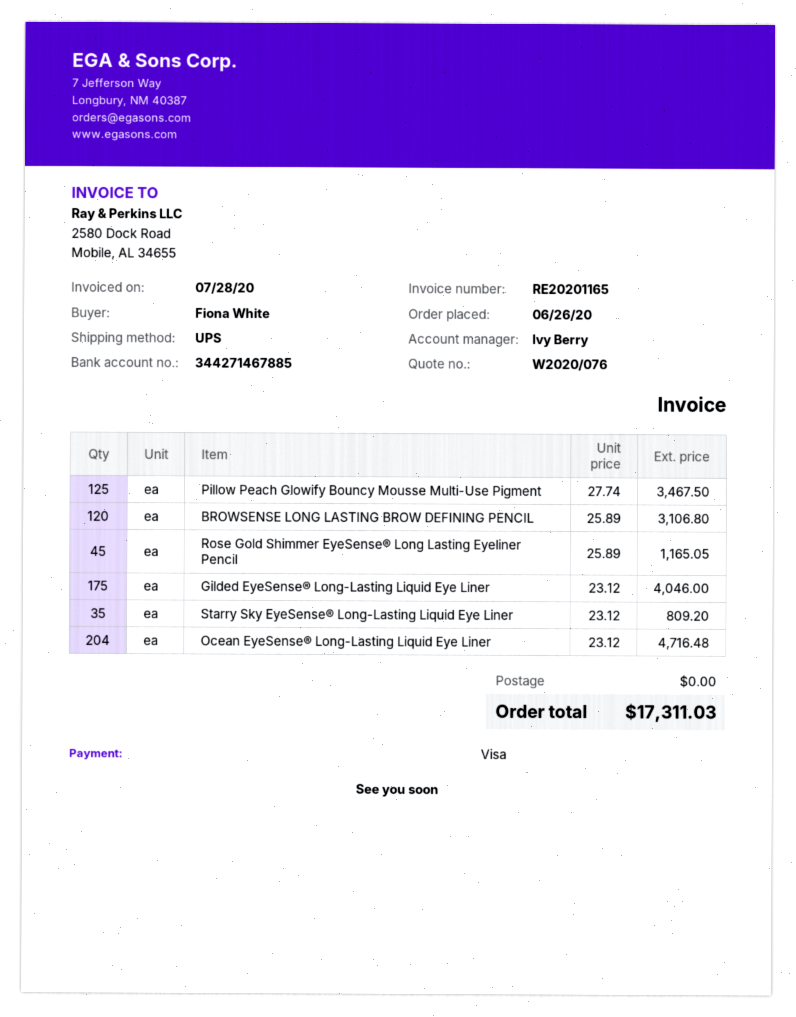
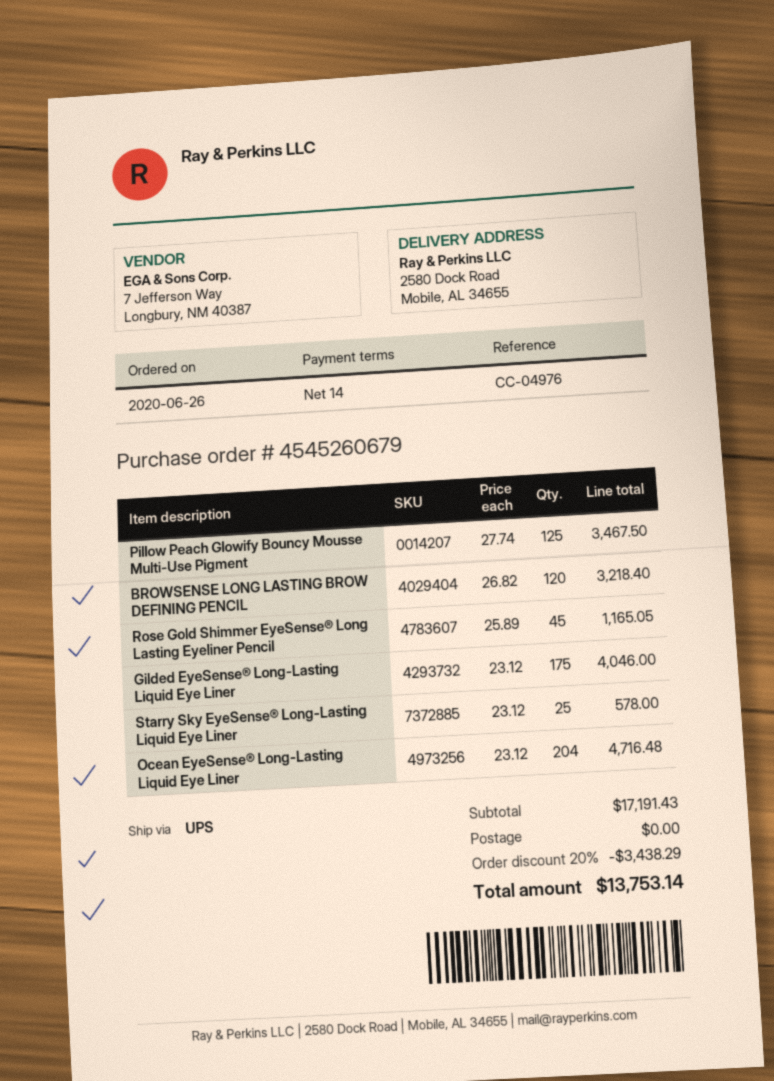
BROWSENSE LONG LASTING BROW DEFINING PENCIL: 120 x 25.89 = 3106.80 -> 120 x 26.82 = 3218.40
Starry Sky EyeSense® Long-Lasting Liquid Eye Liner: 35 x 23.12 = 809.20 -> 25 x 23.12 = 578.00
discount: none -> 20% = 3438.29
total: 17311.03 -> 13753.14

